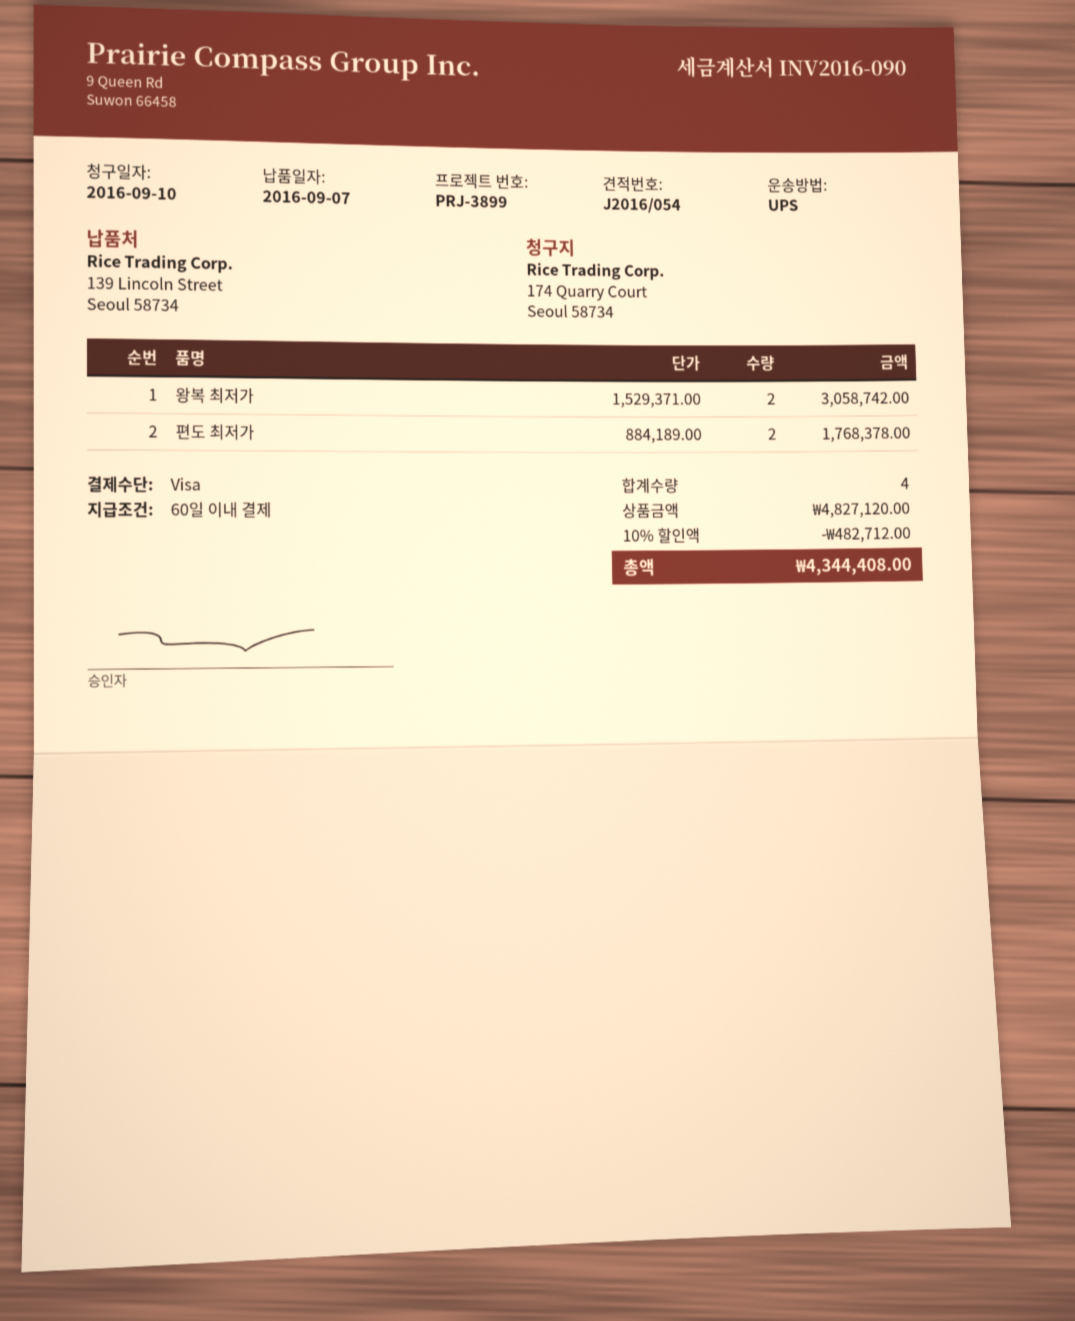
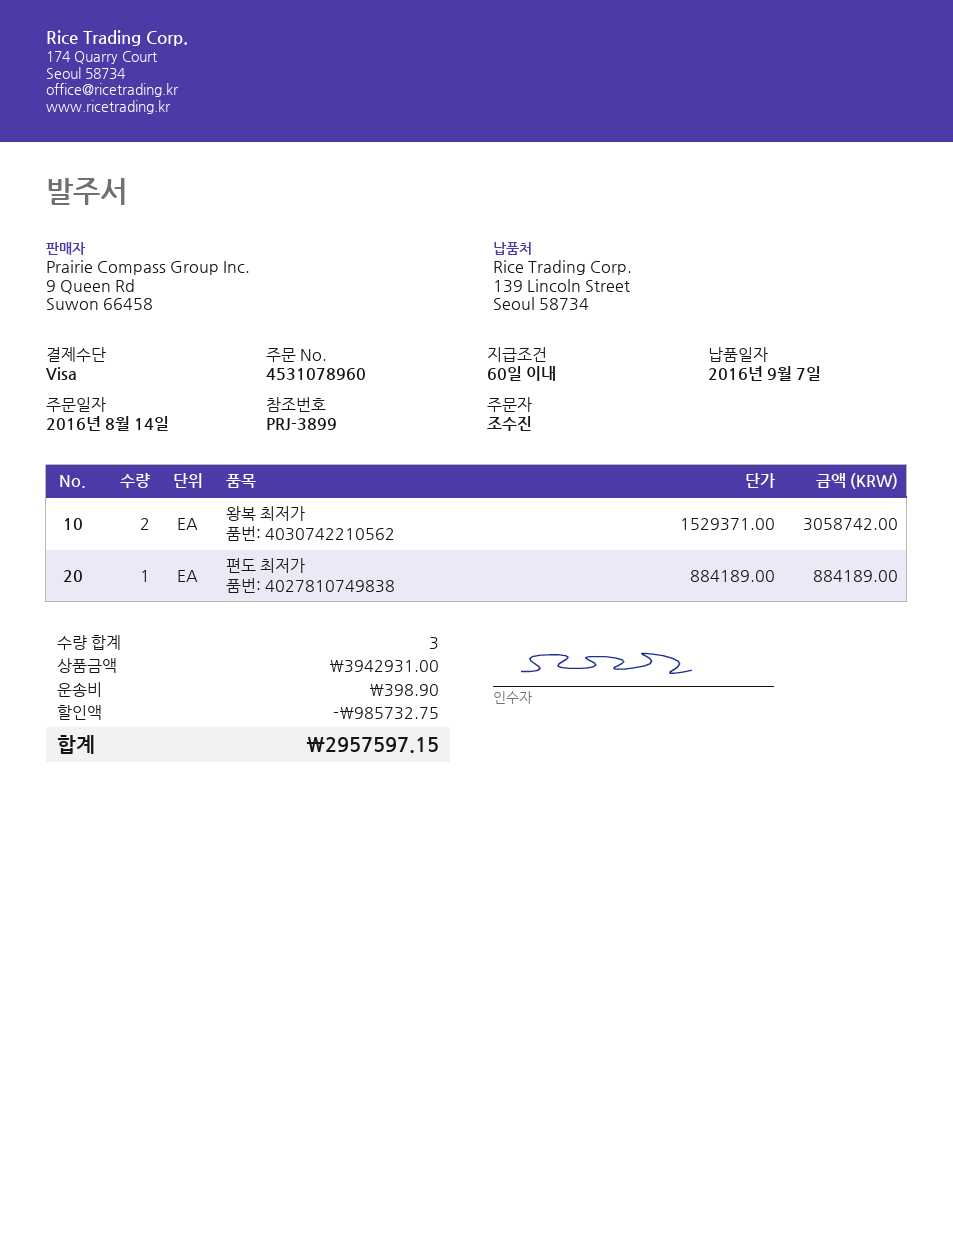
편도 최저가: 2 x 884189.00 = 1768378.00 -> 1 x 884189.00 = 884189.00
total quantity: 4 -> 3
subtotal: 4827120.00 -> 3942931.00
discount: 482712.00 -> 985732.75
shipping: none -> 398.90
total: 4344408.00 -> 2957597.15

